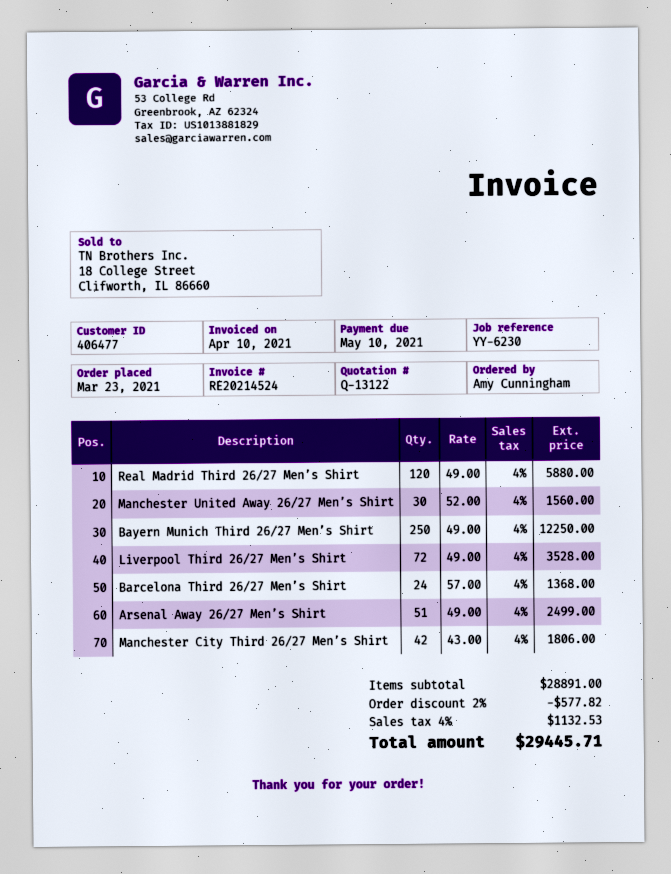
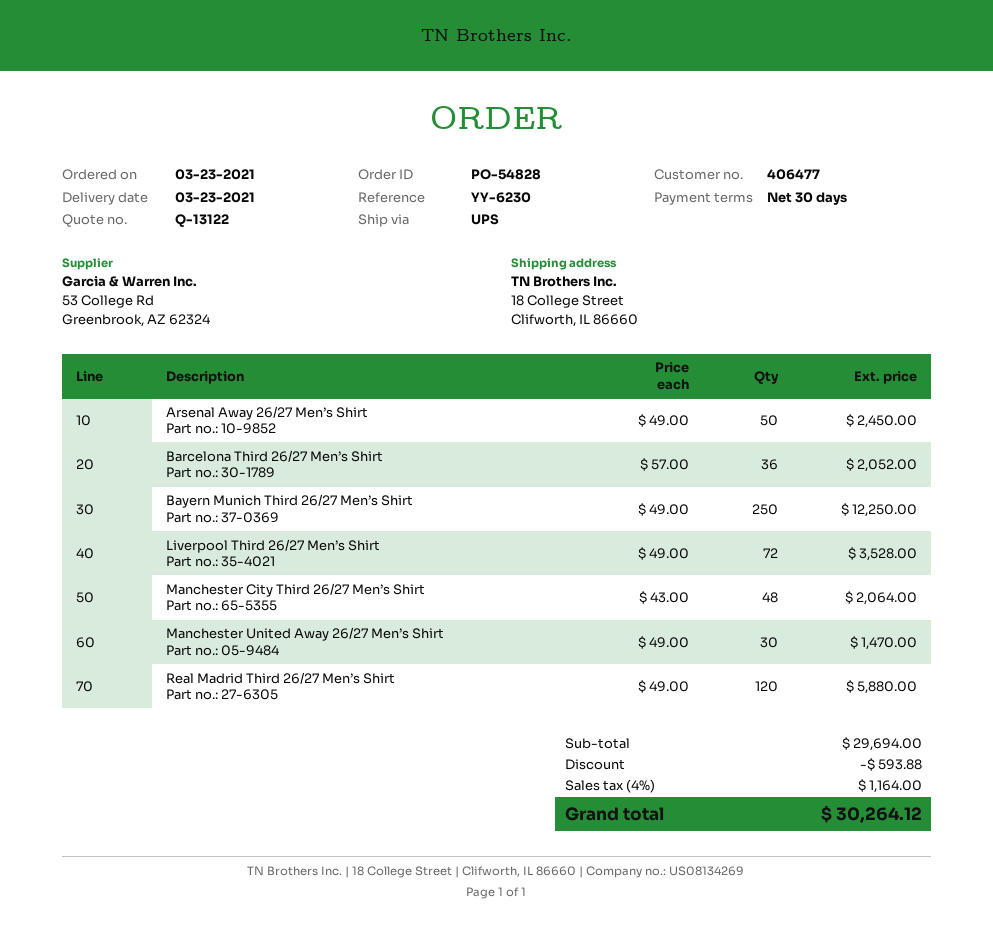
Manchester United Away 26/27 Men’s Shirt: 30 x 52.00 = 1560.00 -> 30 x 49.00 = 1470.00
Barcelona Third 26/27 Men’s Shirt: 24 x 57.00 = 1368.00 -> 36 x 57.00 = 2052.00
Arsenal Away 26/27 Men’s Shirt: 51 x 49.00 = 2499.00 -> 50 x 49.00 = 2450.00
Manchester City Third 26/27 Men’s Shirt: 42 x 43.00 = 1806.00 -> 48 x 43.00 = 2064.00
subtotal: 28891.00 -> 29694.00
discount: 577.82 -> 593.88
tax: 4% = 1132.53 -> 4% = 1164.00
total: 29445.71 -> 30264.12

